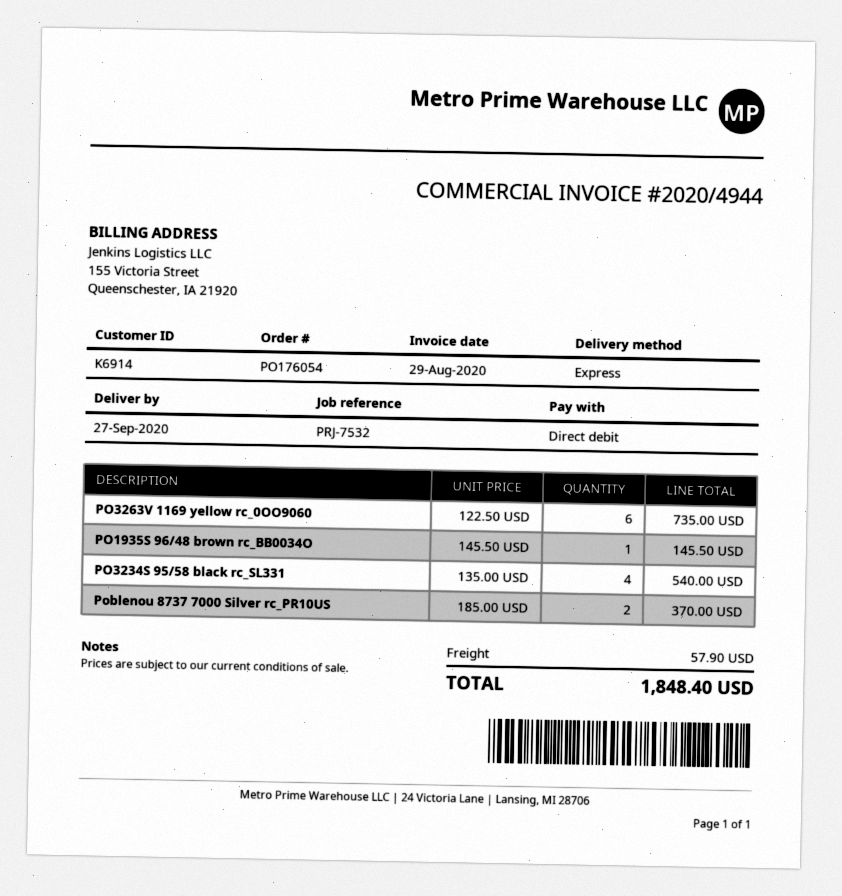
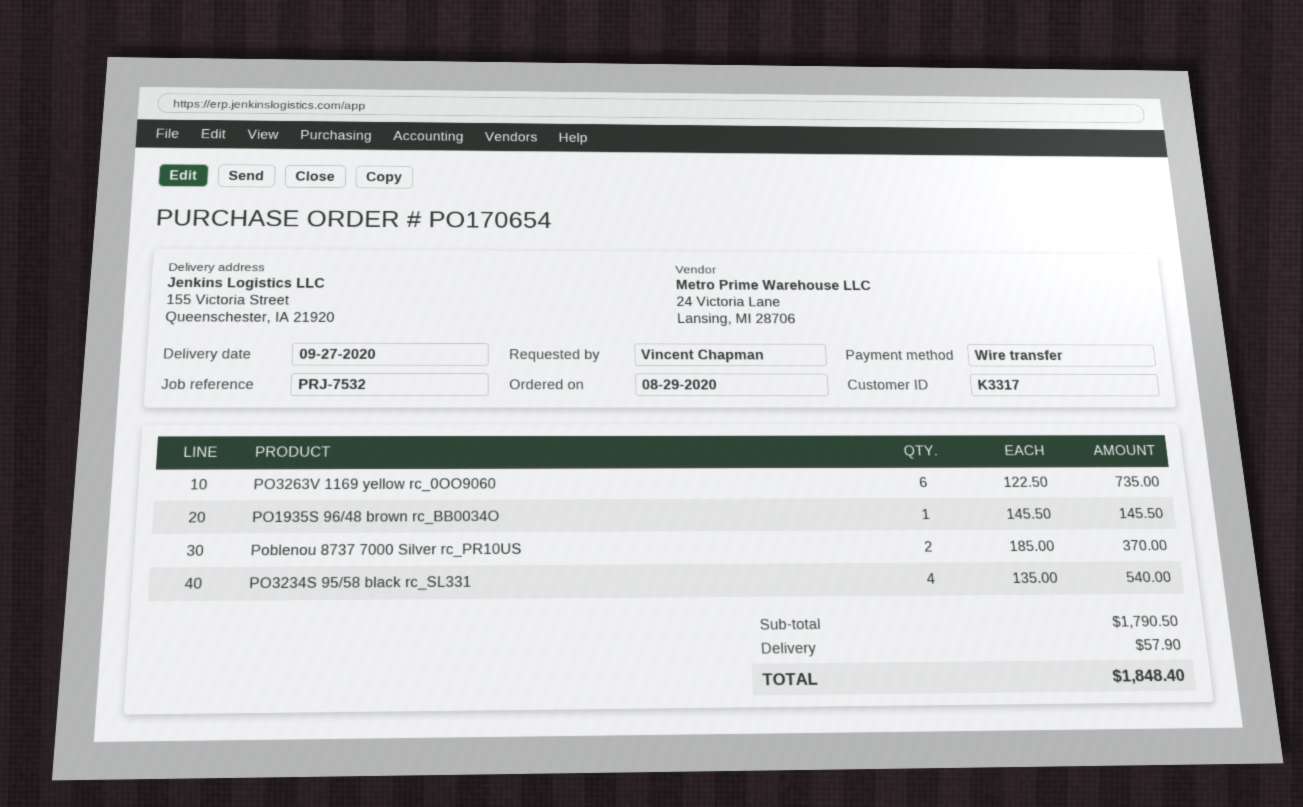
order number: PO176054 -> PO170654
customer number: K6914 -> K3317
payment method: direct debit -> bank transfer

